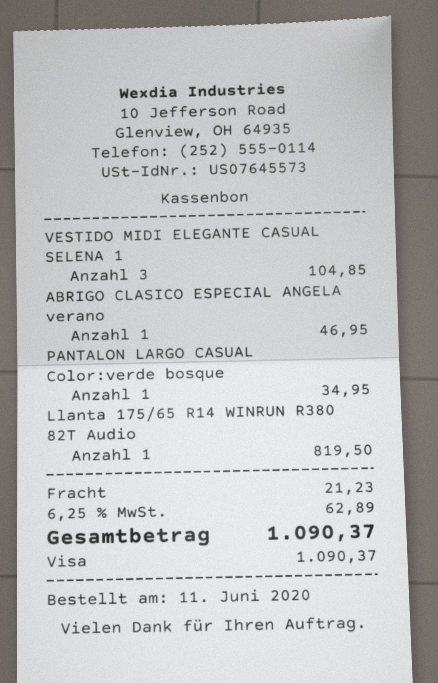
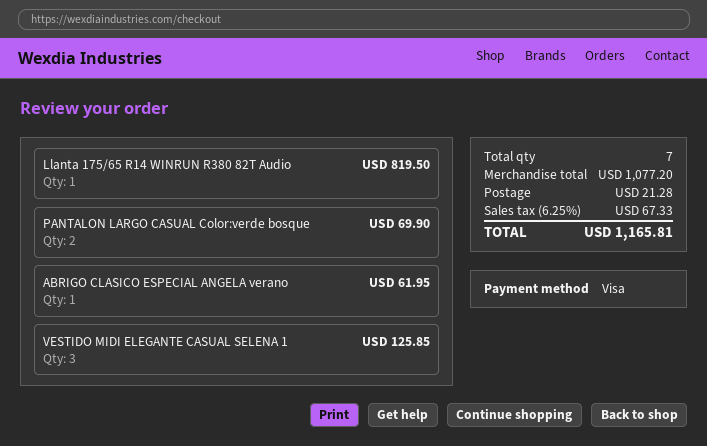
VESTIDO MIDI ELEGANTE CASUAL SELENA 1: 3 for 104.85 -> 3 for 125.85
ABRIGO CLASICO ESPECIAL ANGELA verano: 1 for 46.95 -> 1 for 61.95
PANTALON LARGO CASUAL Color:verde bosque: 1 for 34.95 -> 2 for 69.90
shipping: 21.23 -> 21.28
tax: 6.25% = 62.89 -> 6.25% = 67.33
total: 1090.37 -> 1165.81

